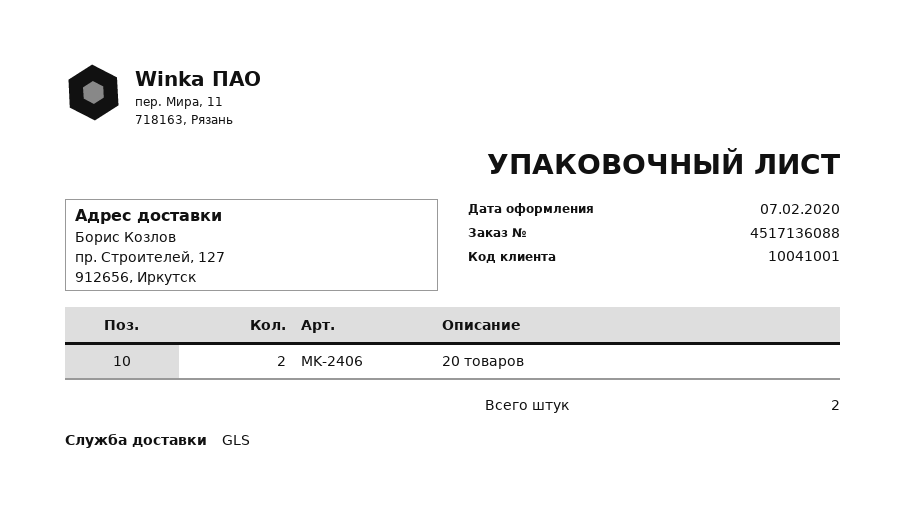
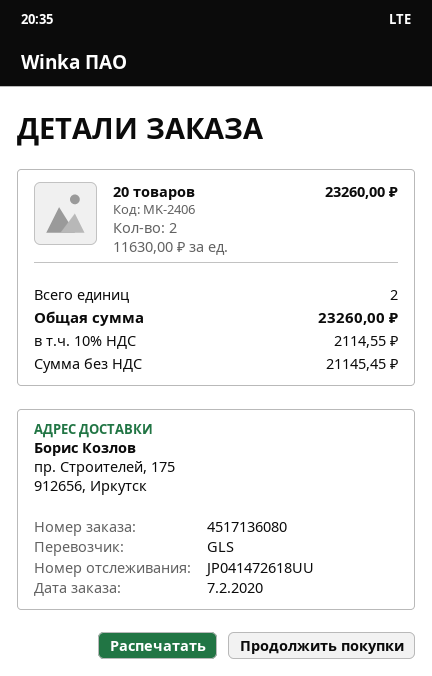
order number: 4517136088 -> 4517136080
ship to: пр. Строителей, 127, 912656, Иркутск -> пр. Строителей, 175, 912656, Иркутск

